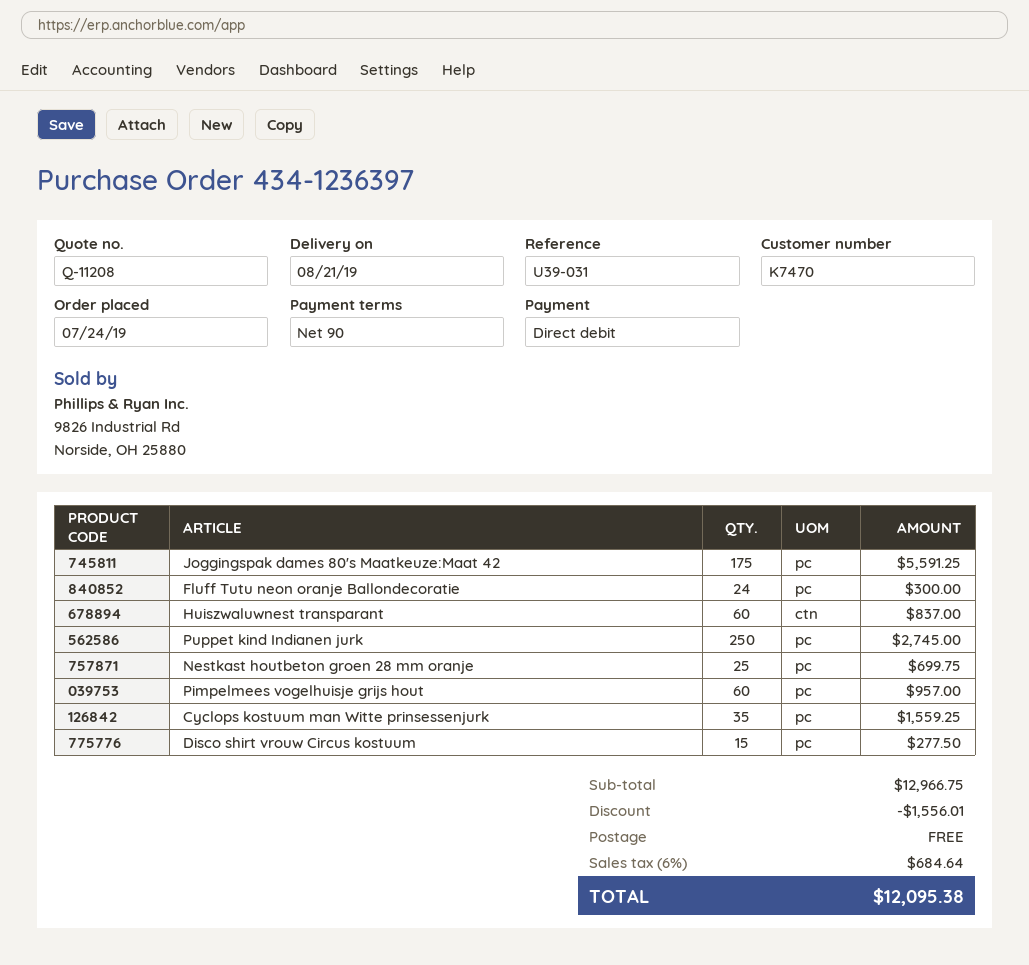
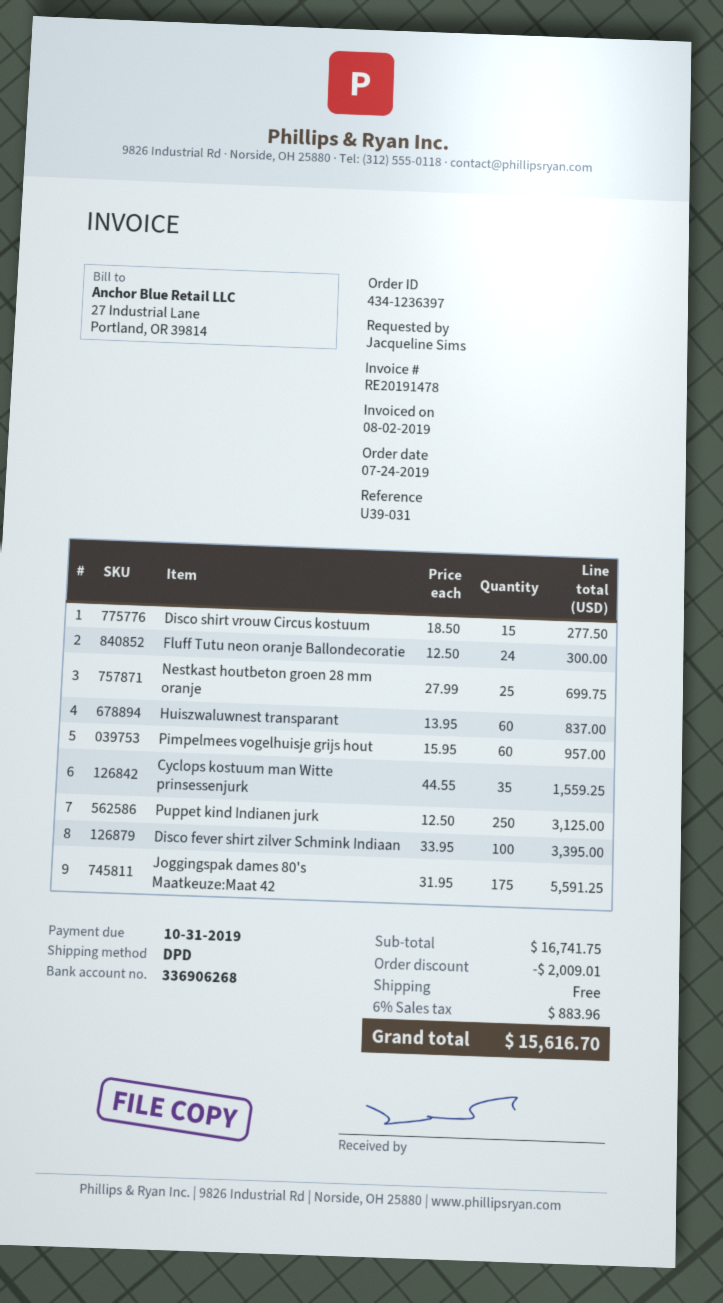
Puppet kind Indianen jurk: 250 for 2745.00 -> 250 for 3125.00
Disco fever shirt zilver Schmink Indiaan: none -> 100 for 3395.00
subtotal: 12966.75 -> 16741.75
discount: 1556.01 -> 2009.01
tax: 6% = 684.64 -> 6% = 883.96
total: 12095.38 -> 15616.70

